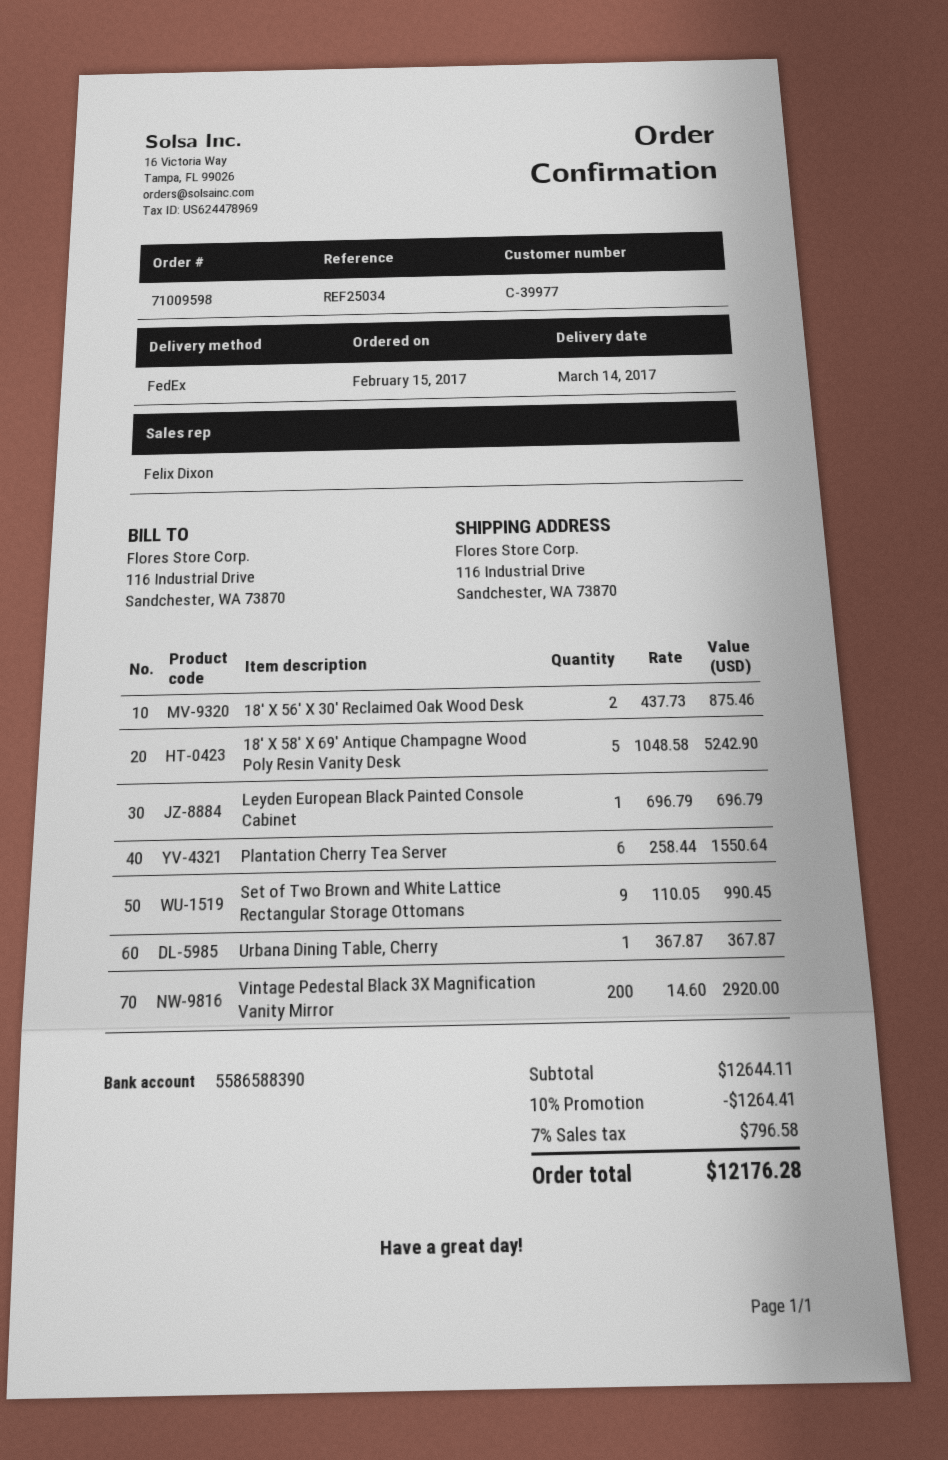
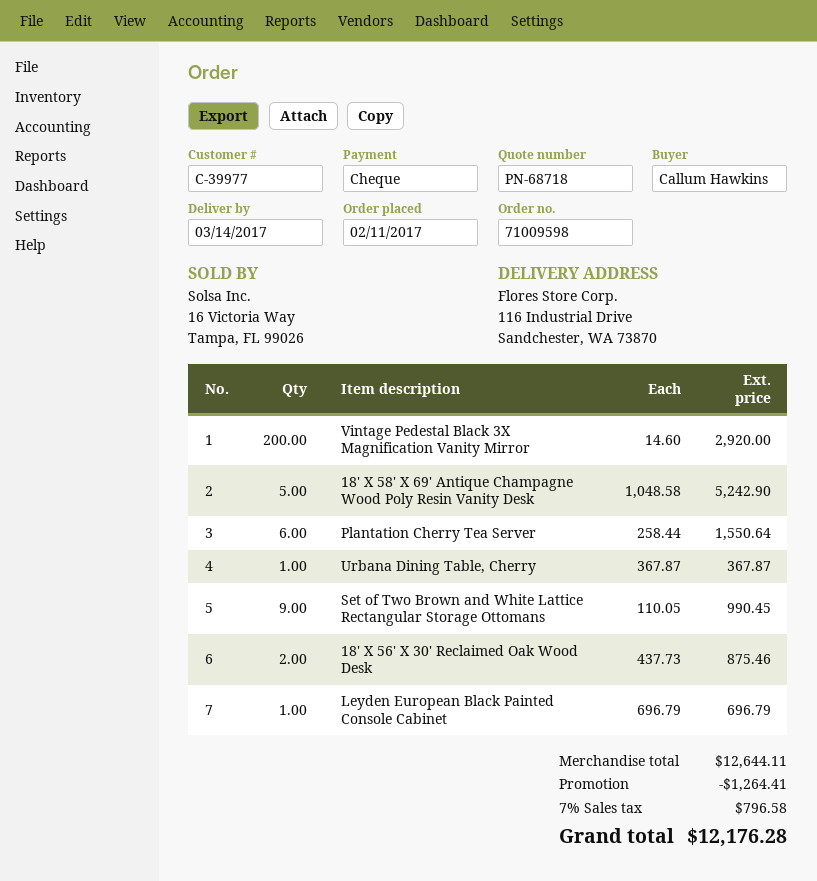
order date: 2017-02-15 -> 2017-02-11

